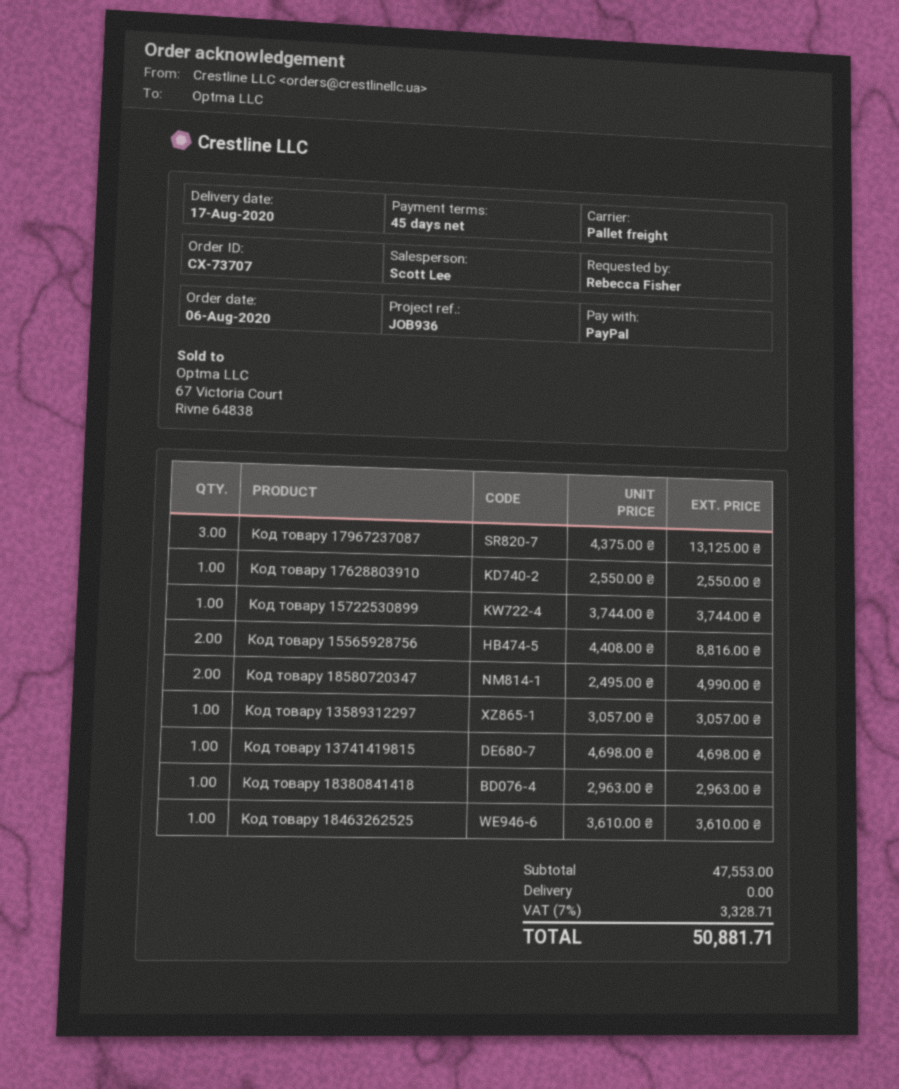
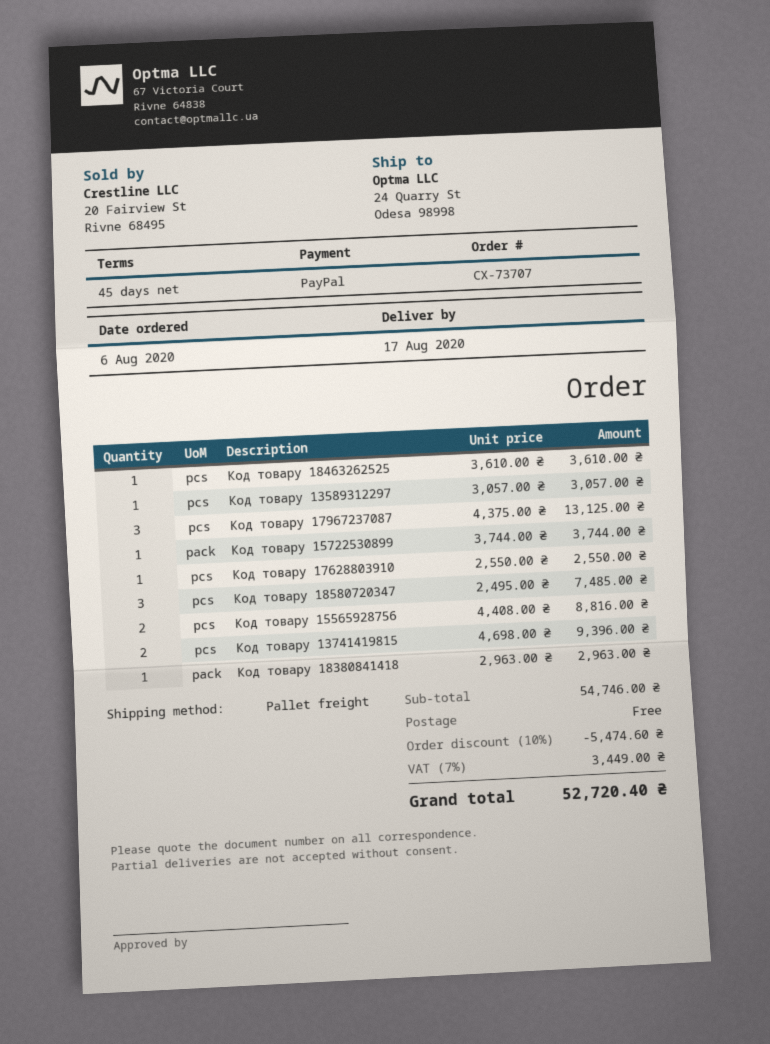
Код товару 18580720347: 2 x 2495.00 = 4990.00 -> 3 x 2495.00 = 7485.00
Код товару 13741419815: 1 x 4698.00 = 4698.00 -> 2 x 4698.00 = 9396.00
subtotal: 47553.00 -> 54746.00
discount: none -> 10% = 5474.60
tax: 7% = 3328.71 -> 7% = 3449.00
total: 50881.71 -> 52720.40

